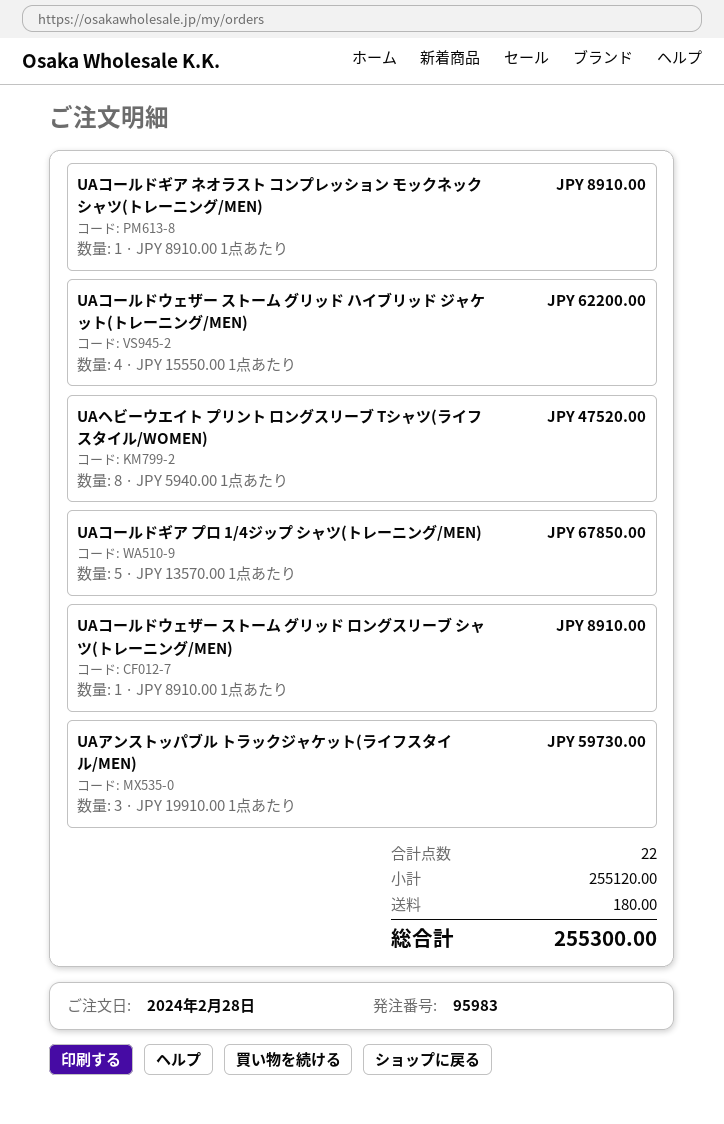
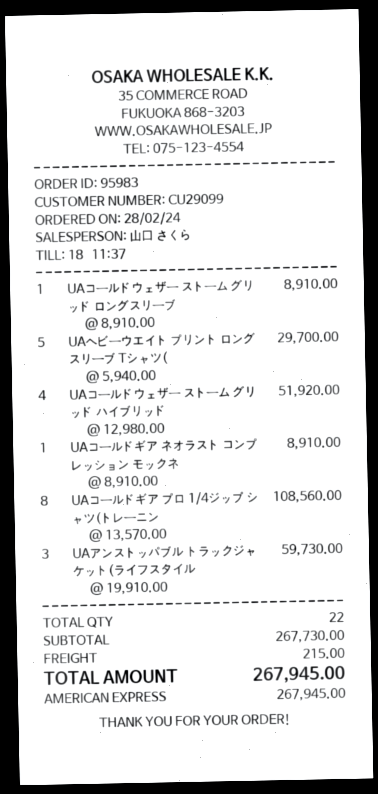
UAコールドウェザー ストーム グリッド ハイブリッド ジャケット(トレーニング/MEN): 4 x 15550.00 = 62200.00 -> 4 x 12980.00 = 51920.00
UAヘビーウエイト プリント ロングスリーブ Tシャツ(ライフスタイル/WOMEN): 8 x 5940.00 = 47520.00 -> 5 x 5940.00 = 29700.00
UAコールドギア プロ 1/4ジップ シャツ(トレーニング/MEN): 5 x 13570.00 = 67850.00 -> 8 x 13570.00 = 108560.00
subtotal: 255120.00 -> 267730.00
shipping: 180.00 -> 215.00
total: 255300.00 -> 267945.00

